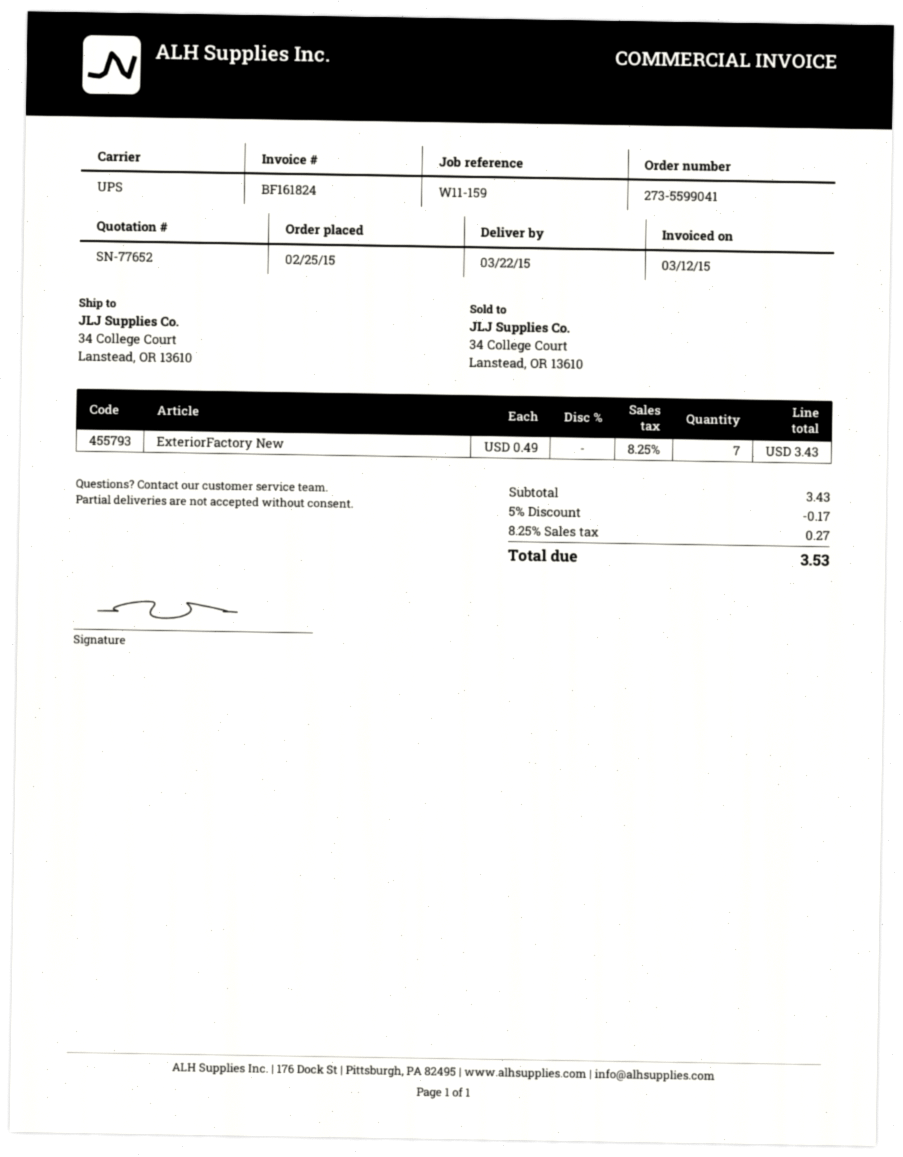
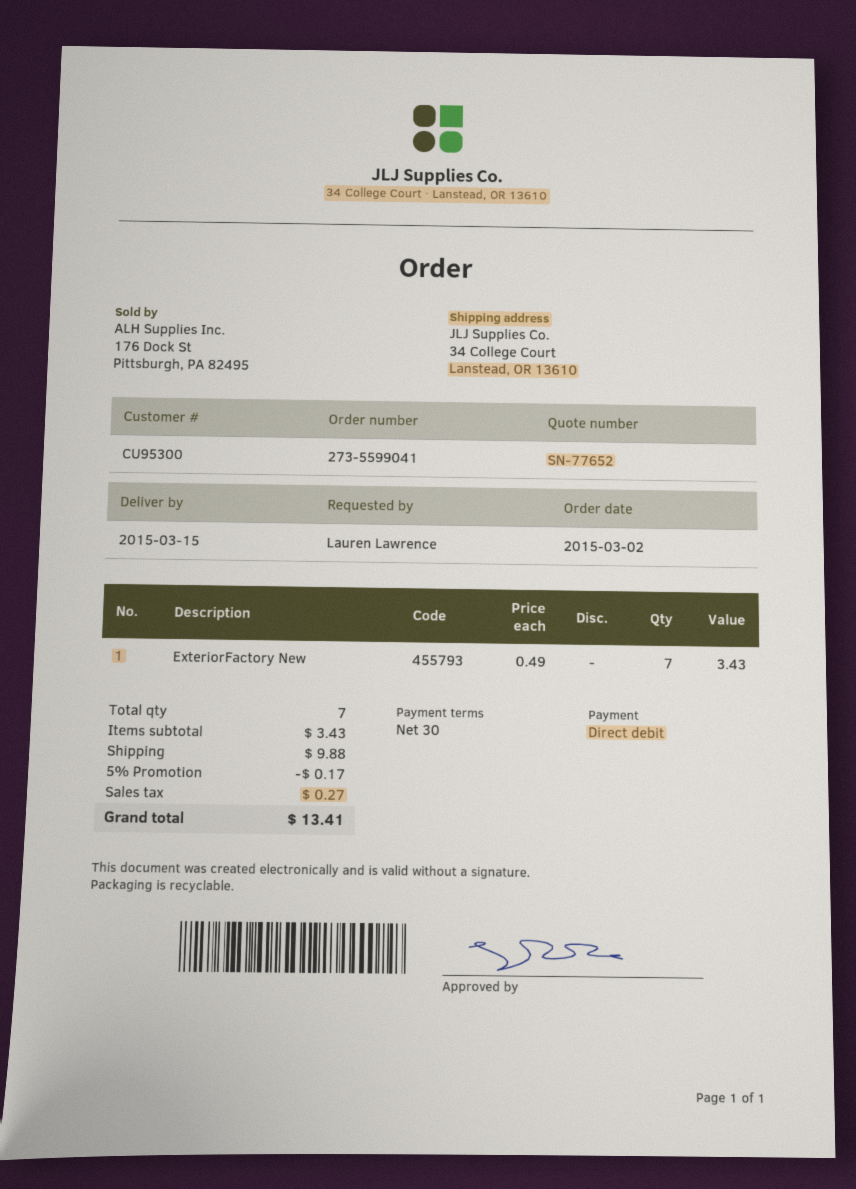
order date: 2015-02-25 -> 2015-03-02
delivery date: 2015-03-22 -> 2015-03-15
shipping: none -> 9.88
total: 3.53 -> 13.41

